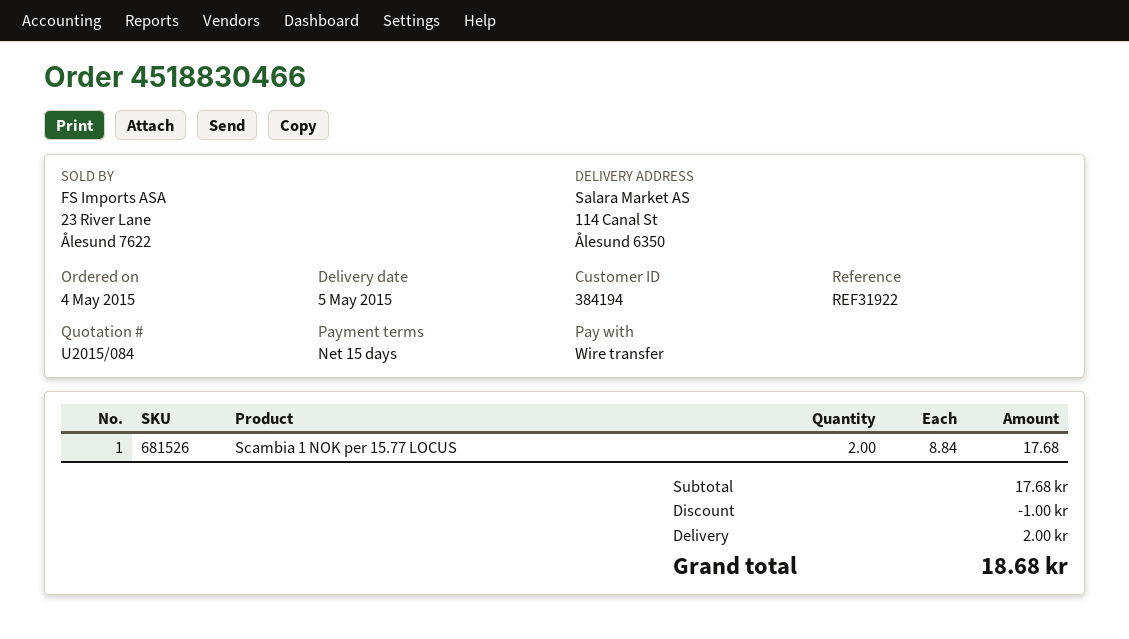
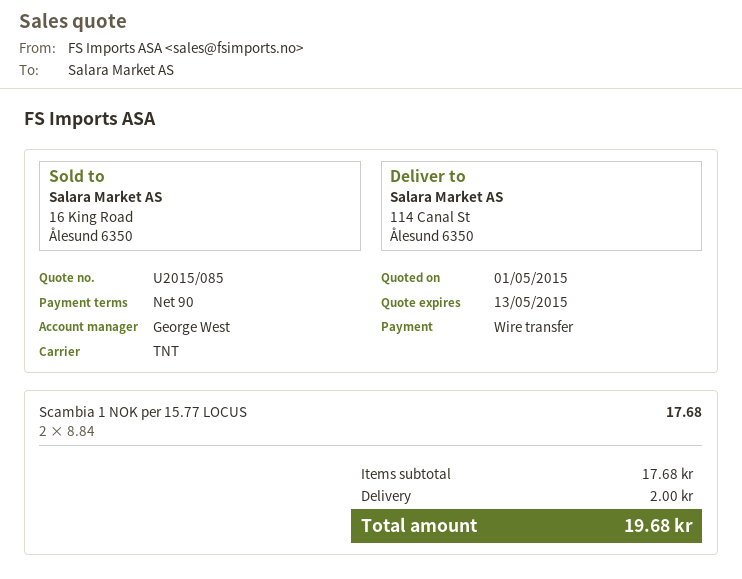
quote number: U2015/084 -> U2015/085
payment terms: 15 days -> 90 days
discount: 1.00 -> none
total: 18.68 -> 19.68

